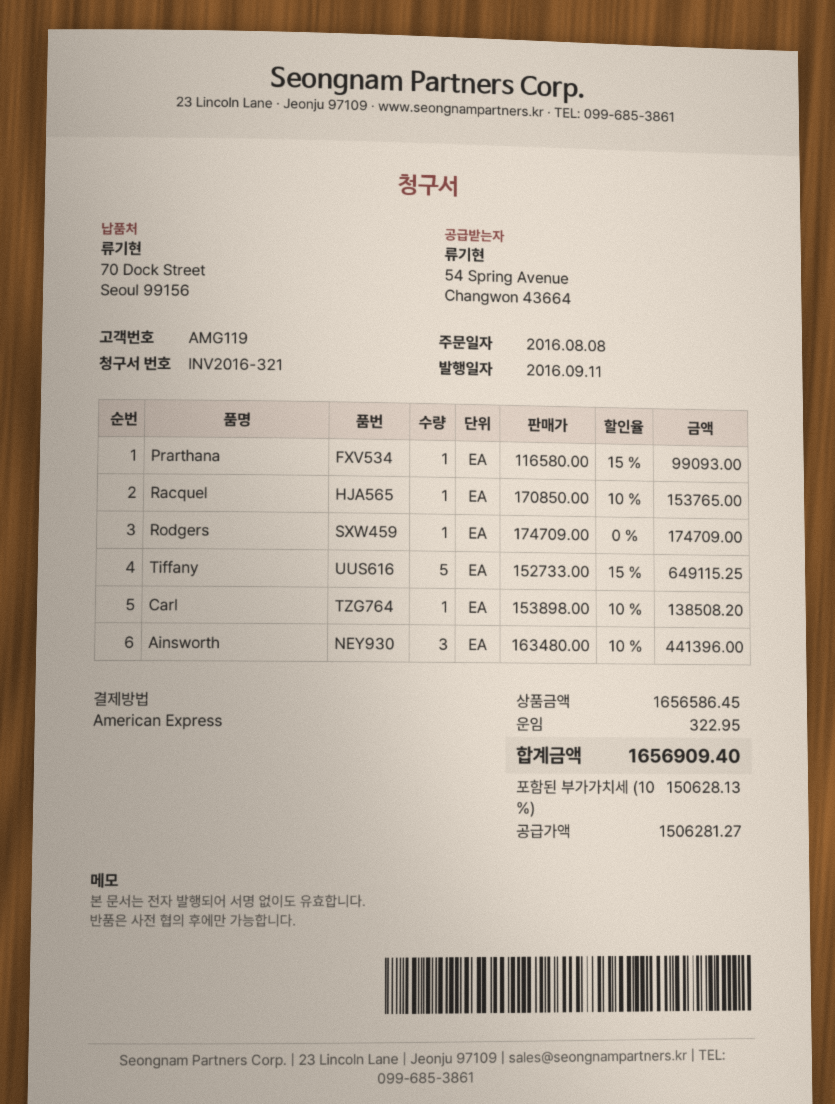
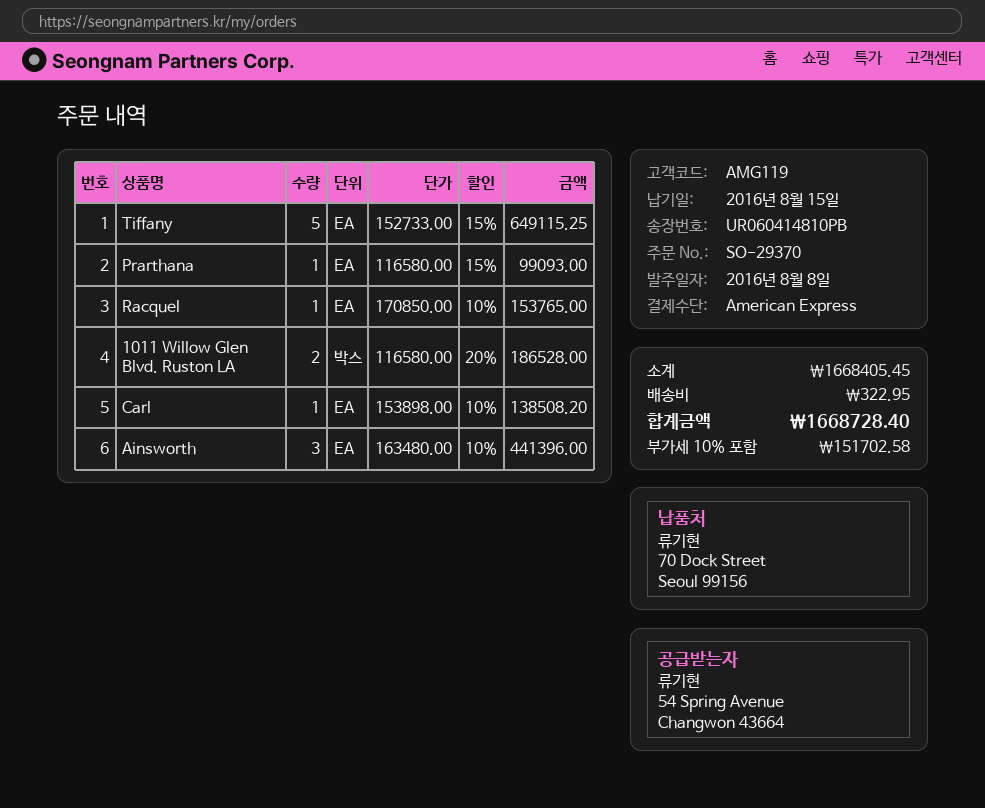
Rodgers: 1 x 174709.00 = 174709.00 -> none
1011 Willow Glen Blvd. Ruston LA: none -> 2 x 116580.00 - 20% = 186528.00
subtotal: 1656586.45 -> 1668405.45
tax: 10% = 150628.13 -> 10% = 151702.58
total: 1656909.40 -> 1668728.40

